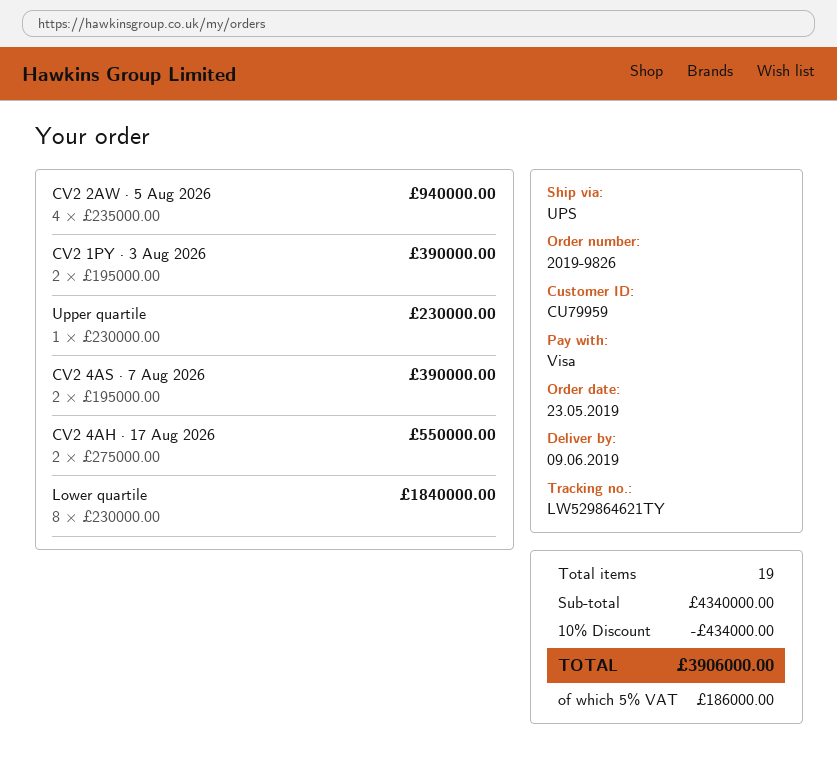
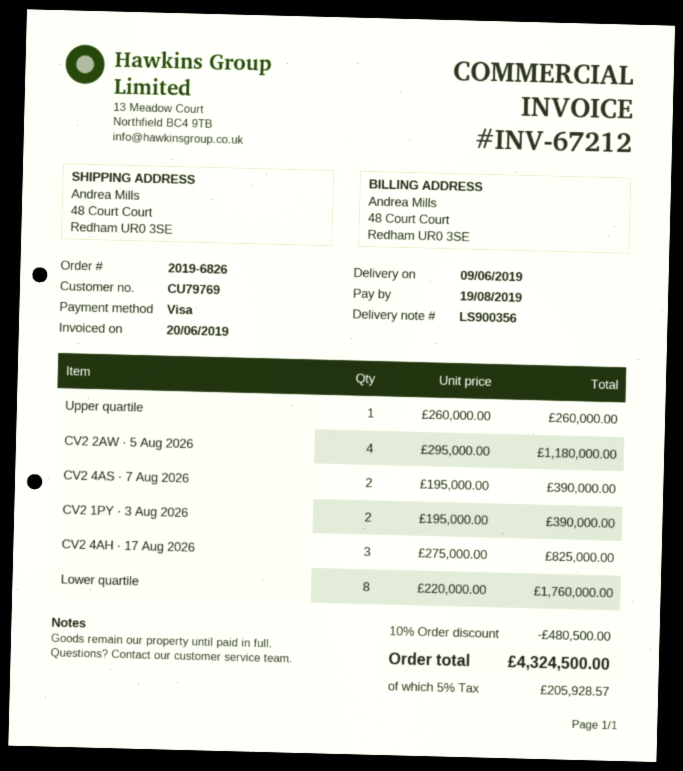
order number: 2019-9826 -> 2019-6826
customer number: CU79959 -> CU79769
CV2 2AW · 5 Aug 2026: 4 x 235000.00 = 940000.00 -> 4 x 295000.00 = 1180000.00
Upper quartile: 1 x 230000.00 = 230000.00 -> 1 x 260000.00 = 260000.00
CV2 4AH · 17 Aug 2026: 2 x 275000.00 = 550000.00 -> 3 x 275000.00 = 825000.00
Lower quartile: 8 x 230000.00 = 1840000.00 -> 8 x 220000.00 = 1760000.00
discount: 10% = 434000.00 -> 10% = 480500.00
tax: 5% = 186000.00 -> 5% = 205928.57
total: 3906000.00 -> 4324500.00

